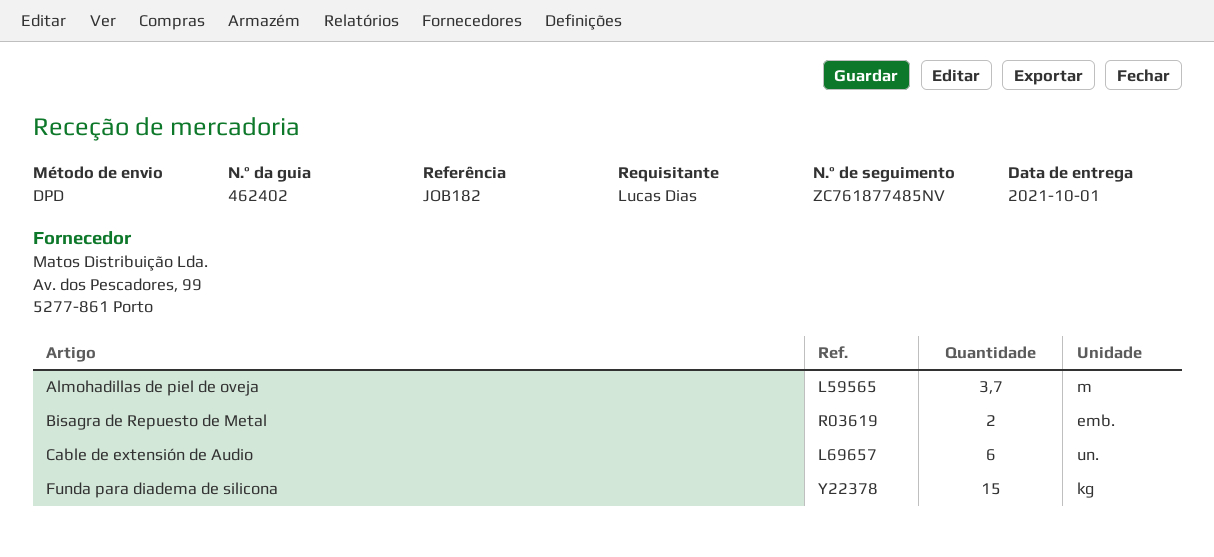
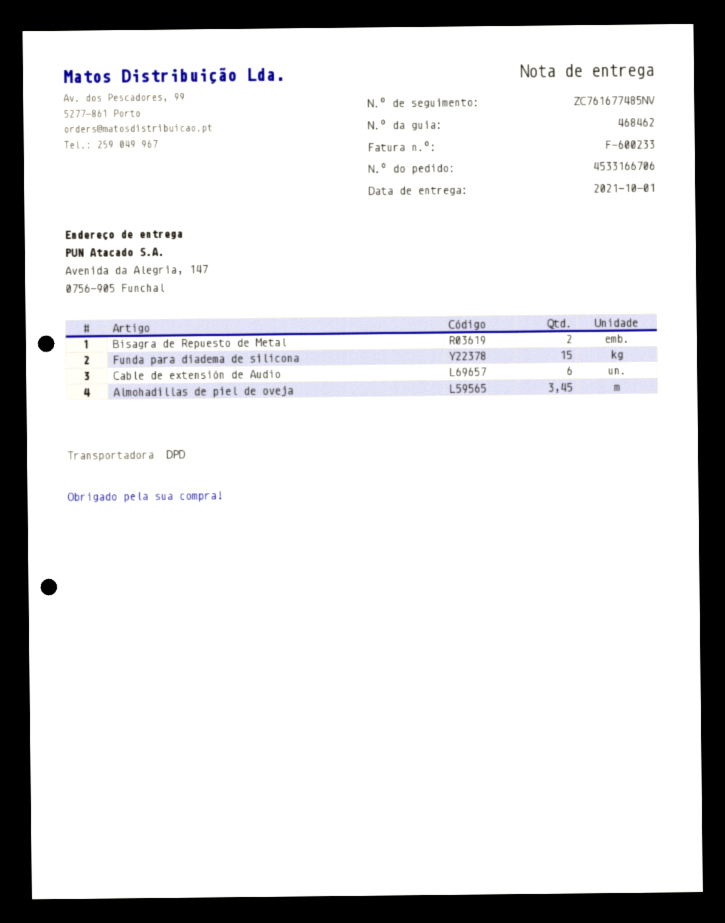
delivery note number: 462402 -> 468462
tracking number: ZC761877485NV -> ZC761677485NV
Almohadillas de piel de oveja: 3.7 -> 3.45

